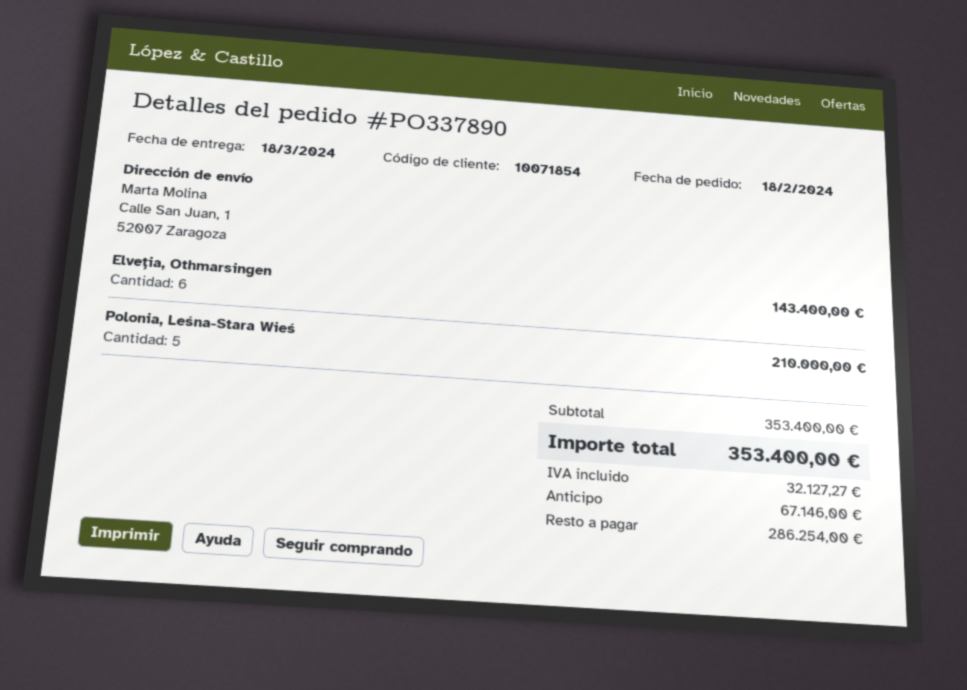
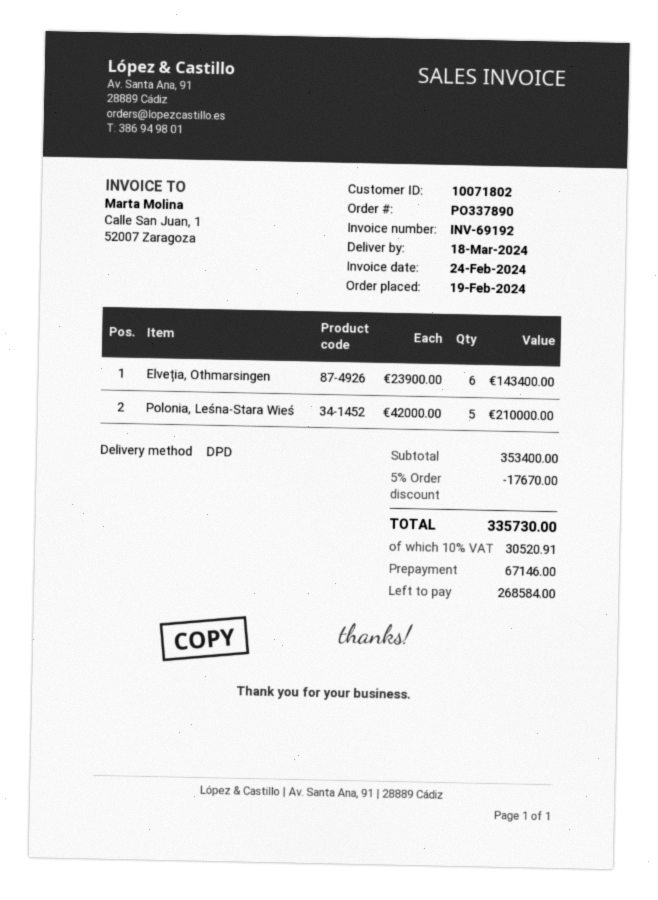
order date: 2024-02-18 -> 2024-02-19
customer number: 10071854 -> 10071802
discount: none -> 5% = 17670.00
tax: 32127.27 -> 30520.91
total: 353400.00 -> 335730.00
balance: 286254.00 -> 268584.00

